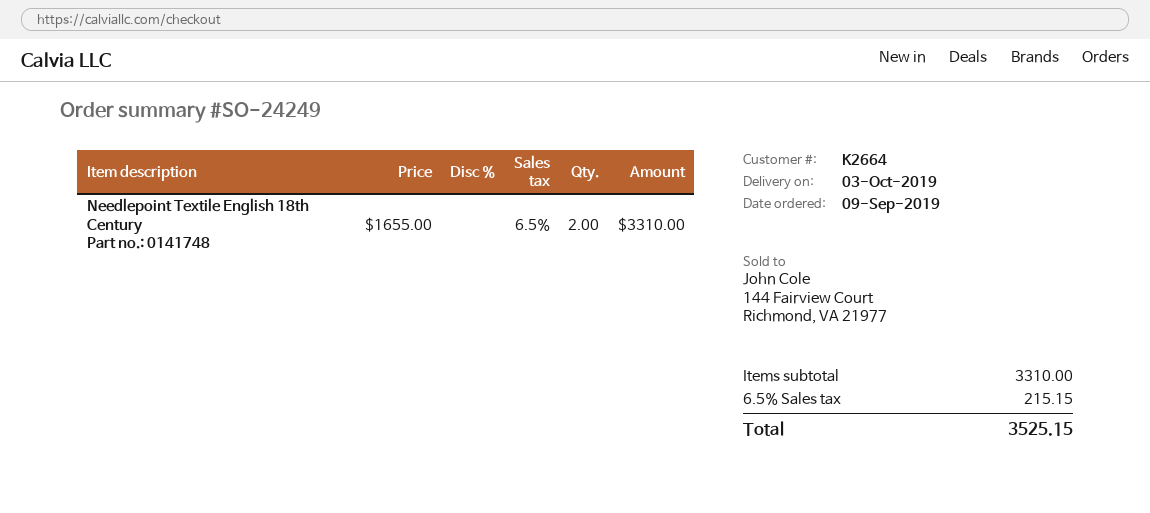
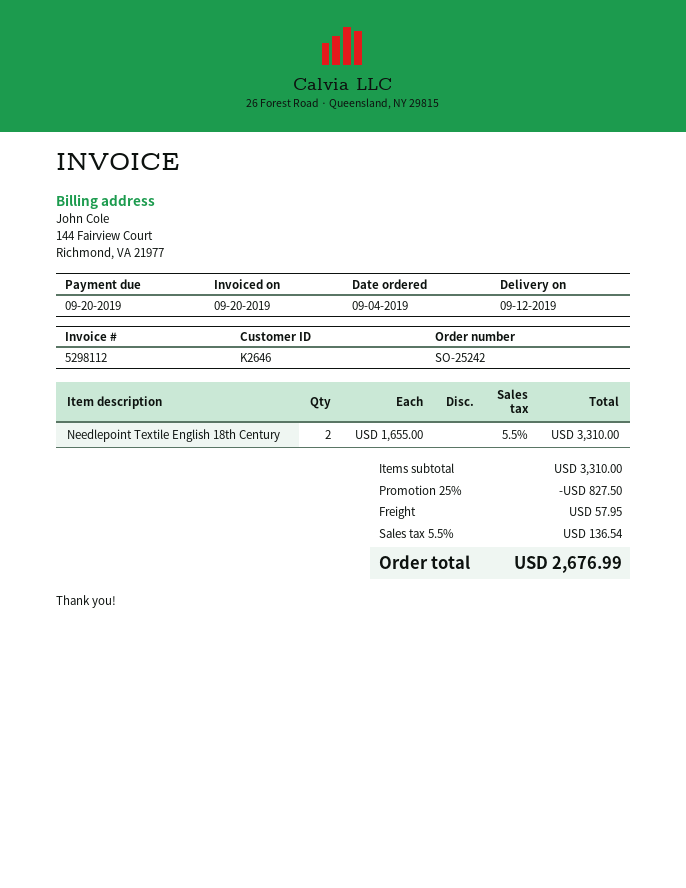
order number: SO-24249 -> SO-25242
order date: 2019-09-09 -> 2019-09-04
delivery date: 2019-10-03 -> 2019-09-12
customer number: K2664 -> K2646
discount: none -> 25% = 827.50
shipping: none -> 57.95
tax: 6.5% = 215.15 -> 5.5% = 136.54
total: 3525.15 -> 2676.99

